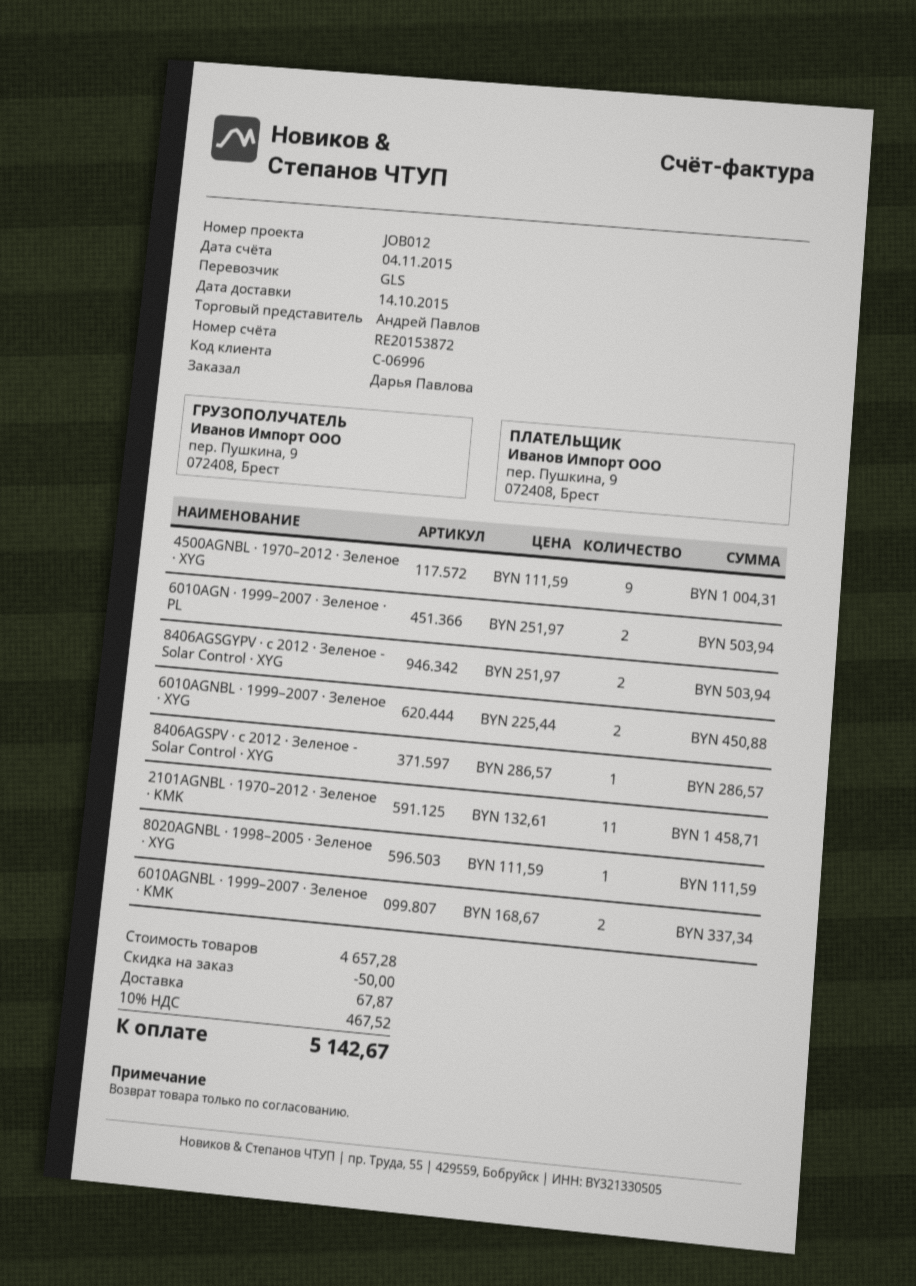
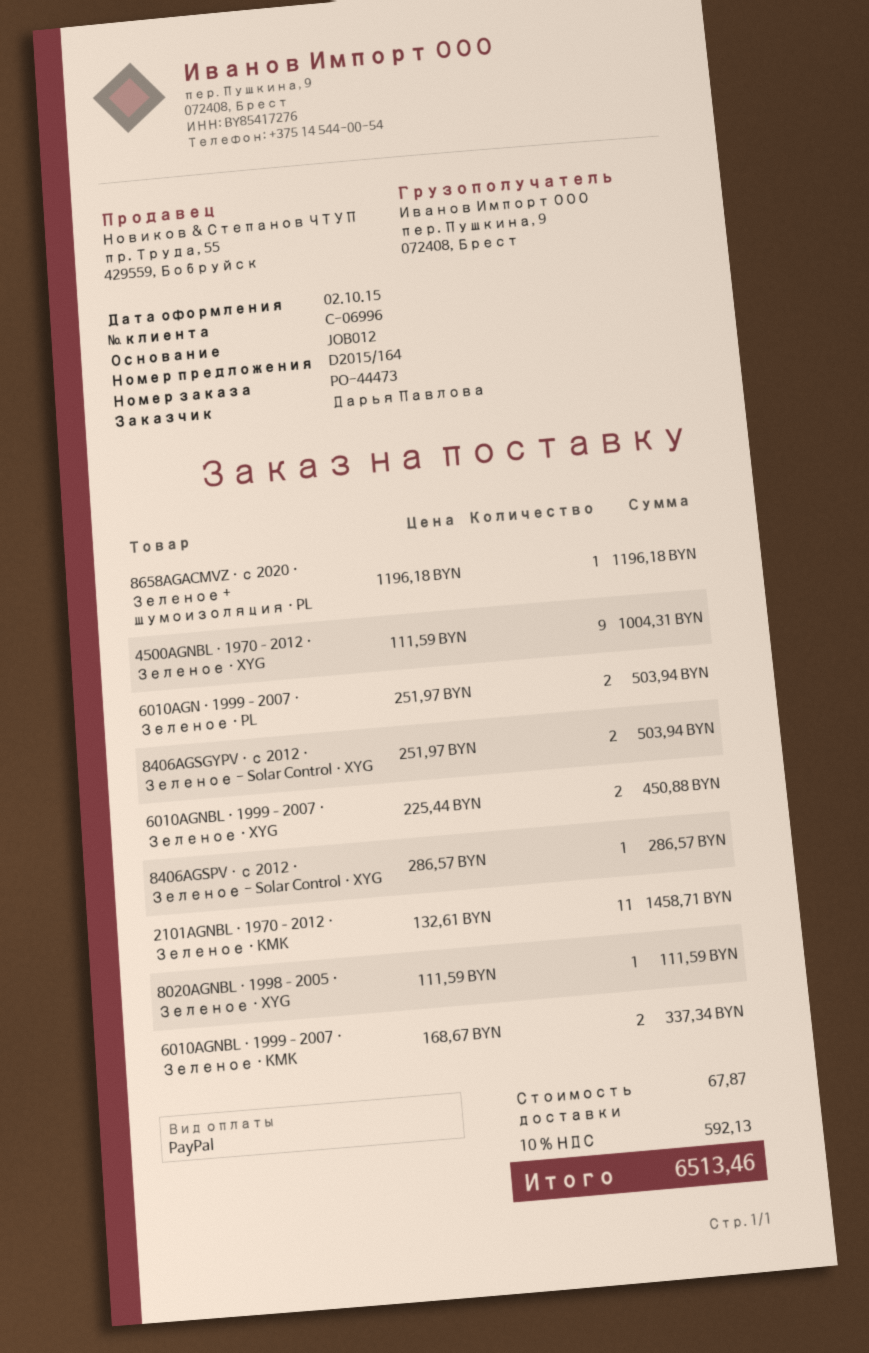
8658AGACMVZ · с 2020 · Зеленое + шумоизоляция · PL: none -> 1 x 1196.18 = 1196.18
discount: 50.00 -> none
tax: 10% = 467.52 -> 10% = 592.13
total: 5142.67 -> 6513.46

